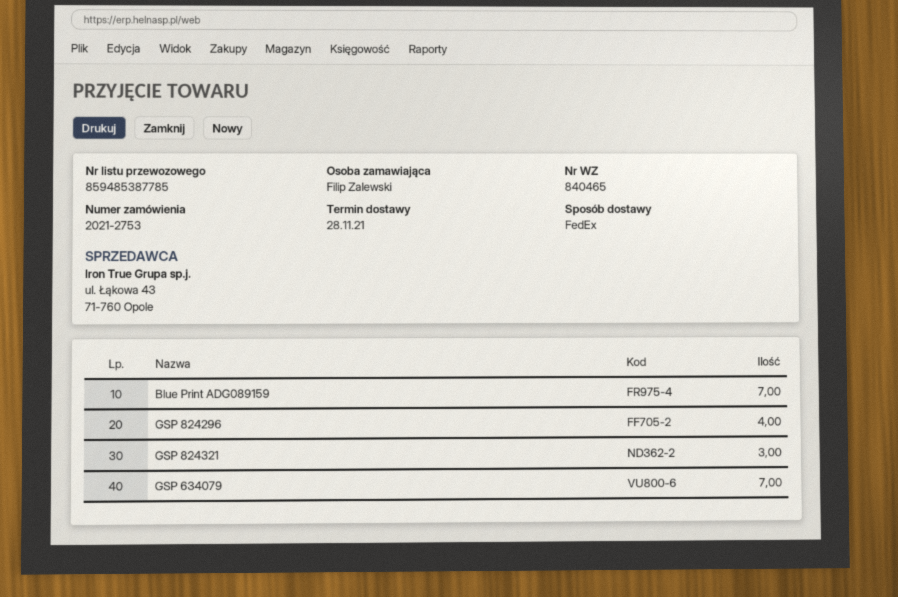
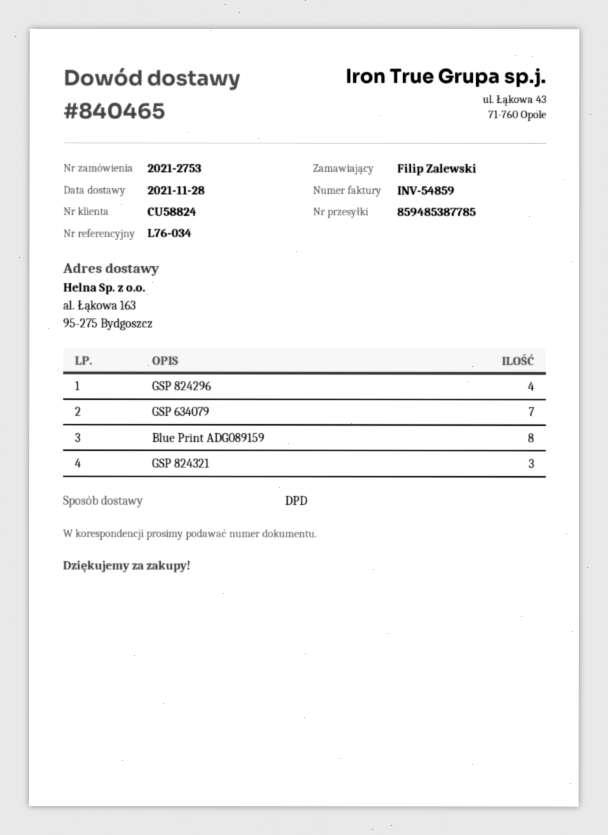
shipping method: FedEx -> DPD
Blue Print ADG089159: 7 -> 8

